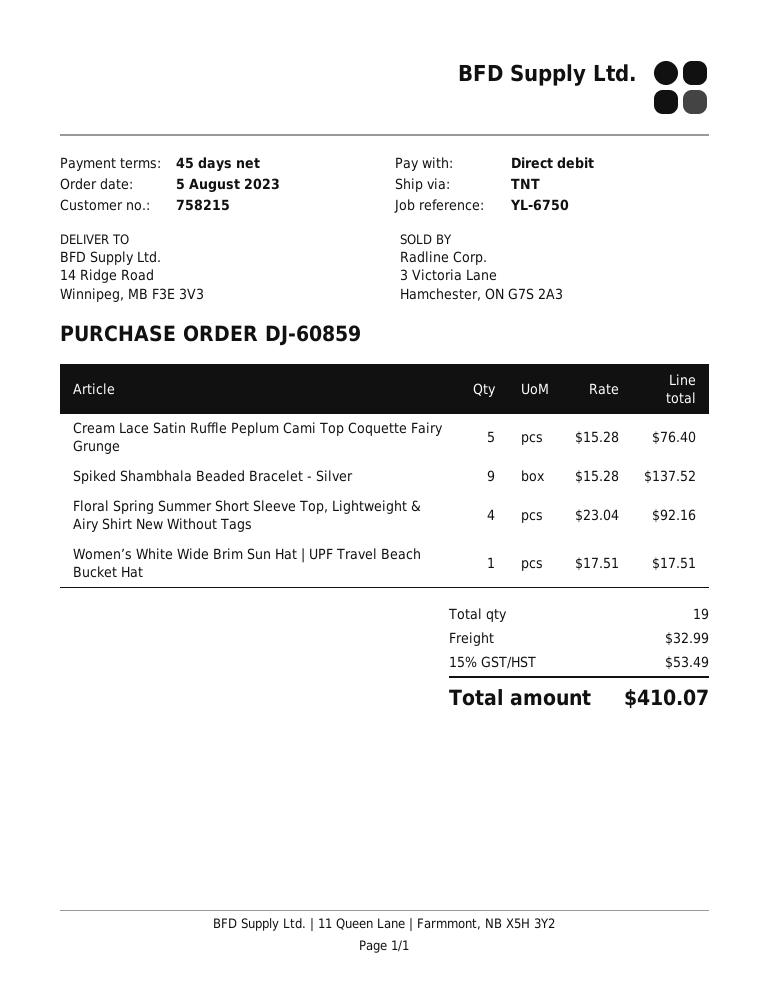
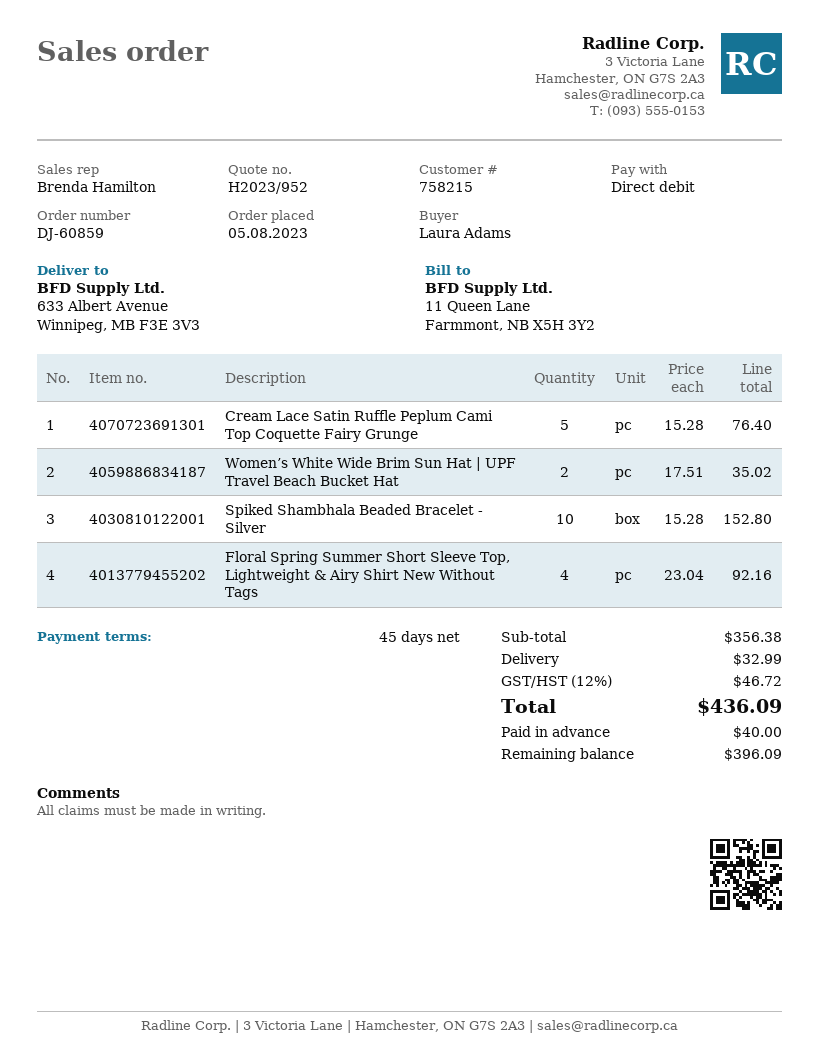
ship to: 14 Ridge Road, Winnipeg, MB F3E 3V3 -> 633 Albert Avenue, Winnipeg, MB F3E 3V3
Spiked Shambhala Beaded Bracelet - Silver: 9 x 15.28 = 137.52 -> 10 x 15.28 = 152.80
Women’s White Wide Brim Sun Hat | UPF Travel Beach Bucket Hat: 1 x 17.51 = 17.51 -> 2 x 17.51 = 35.02
tax: 15% = 53.49 -> 12% = 46.72
total: 410.07 -> 436.09

